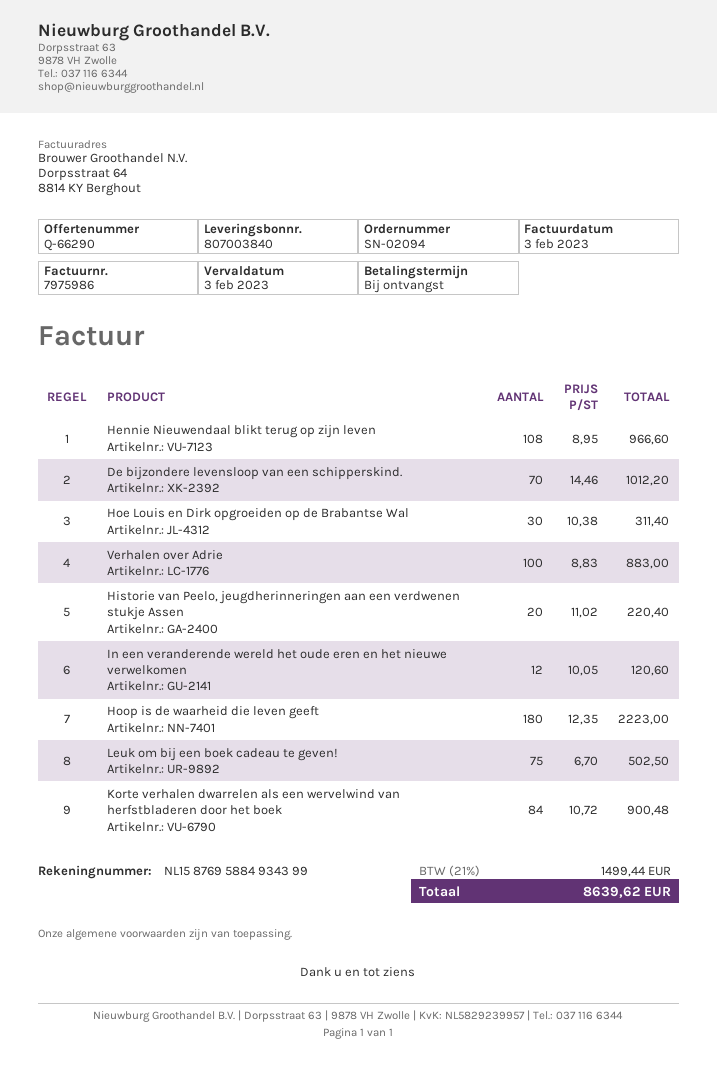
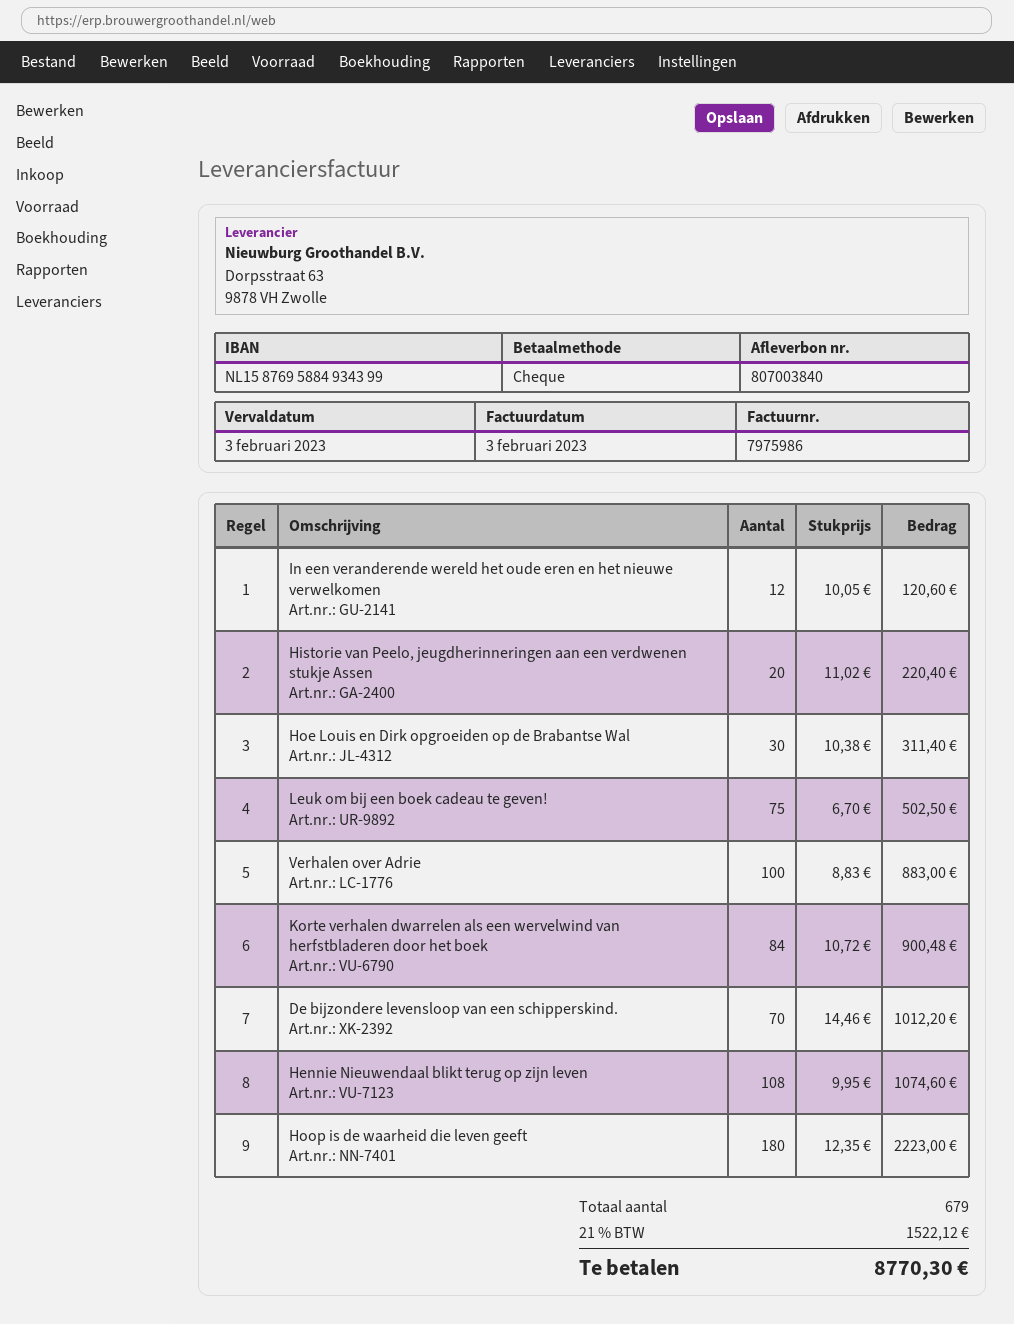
Hennie Nieuwendaal blikt terug op zijn leven: 108 x 8.95 = 966.60 -> 108 x 9.95 = 1074.60
tax: 21% = 1499.44 -> 21% = 1522.12
total: 8639.62 -> 8770.30

